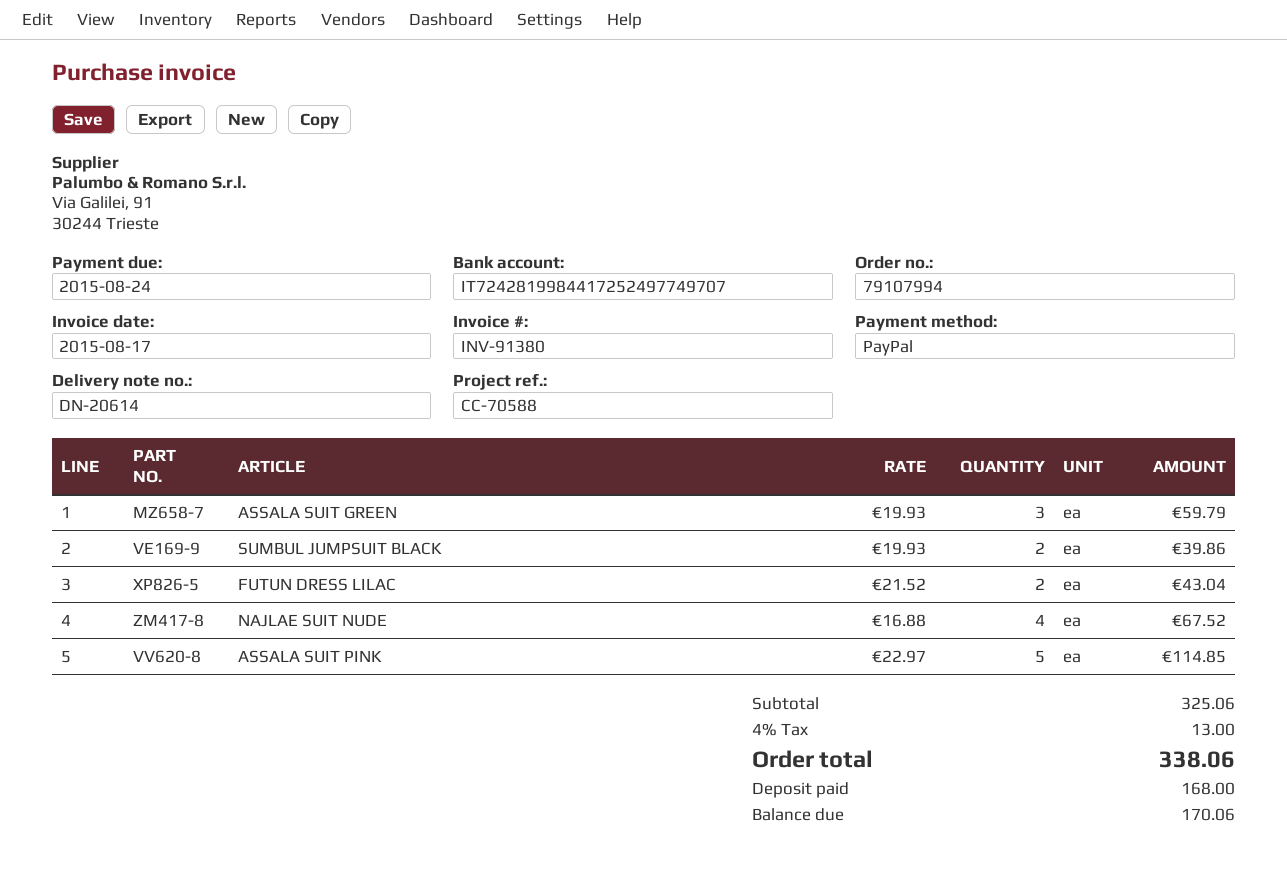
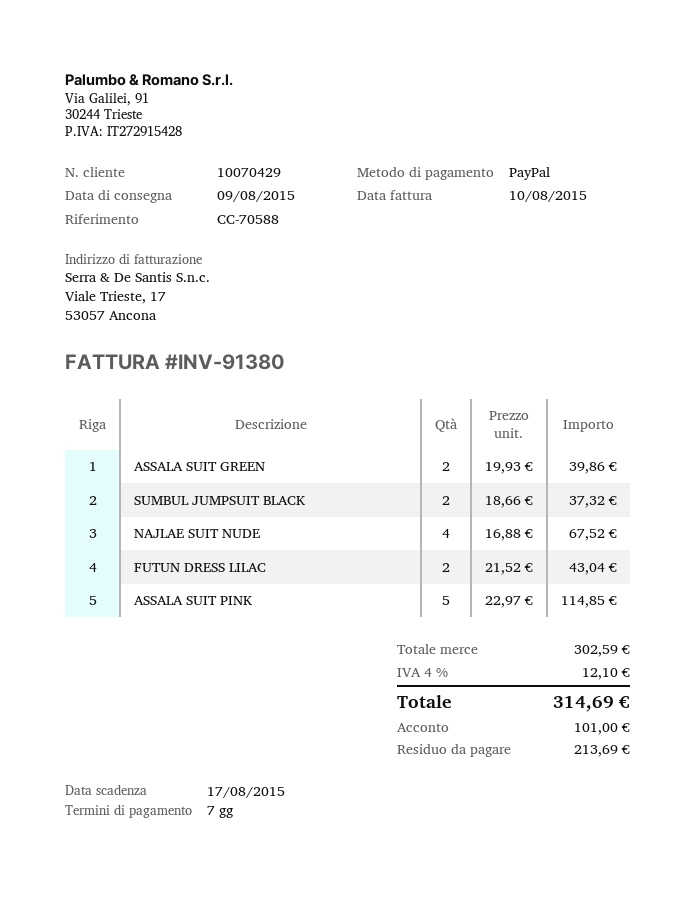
invoice date: 2015-08-17 -> 2015-08-10
due date: 2015-08-24 -> 2015-08-17
ASSALA SUIT GREEN: 3 x 19.93 = 59.79 -> 2 x 19.93 = 39.86
SUMBUL JUMPSUIT BLACK: 2 x 19.93 = 39.86 -> 2 x 18.66 = 37.32
subtotal: 325.06 -> 302.59
tax: 4% = 13.00 -> 4% = 12.10
total: 338.06 -> 314.69
deposit: 168.00 -> 101.00
balance: 170.06 -> 213.69

